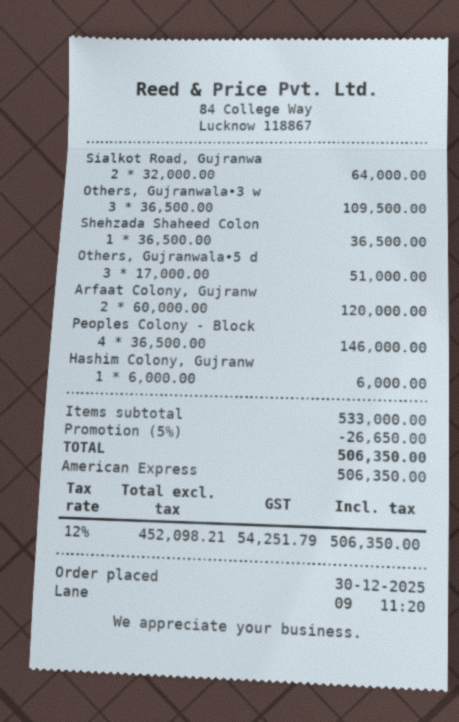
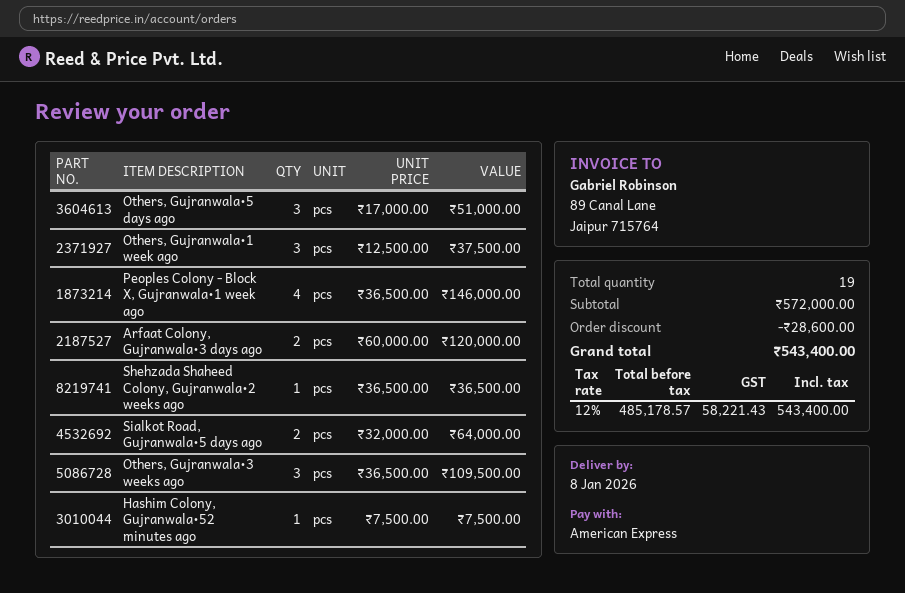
Hashim Colony, Gujranw: 1 x 6000.00 = 6000.00 -> 1 x 7500.00 = 7500.00
Others, Gujranwala•1 week ago: none -> 3 x 12500.00 = 37500.00
subtotal: 533000.00 -> 572000.00
discount: 26650.00 -> 28600.00
net: 452098.21 -> 485178.57
tax: 12% = 54251.79 -> 12% = 58221.43
total: 506350.00 -> 543400.00

